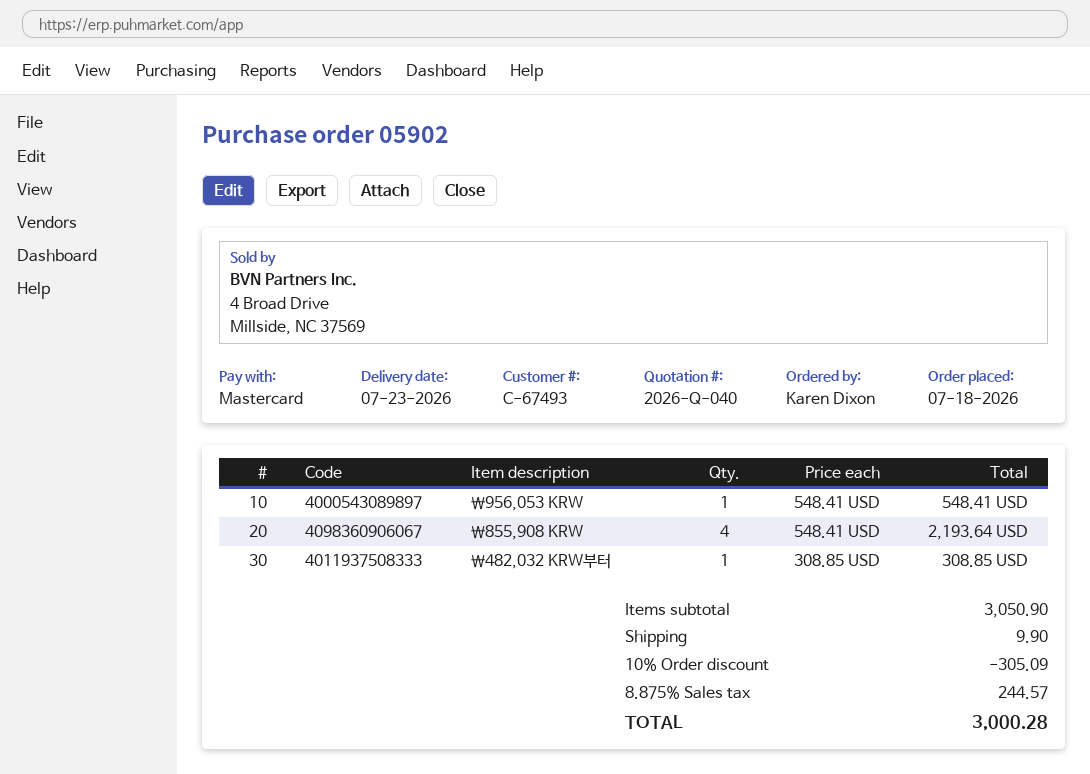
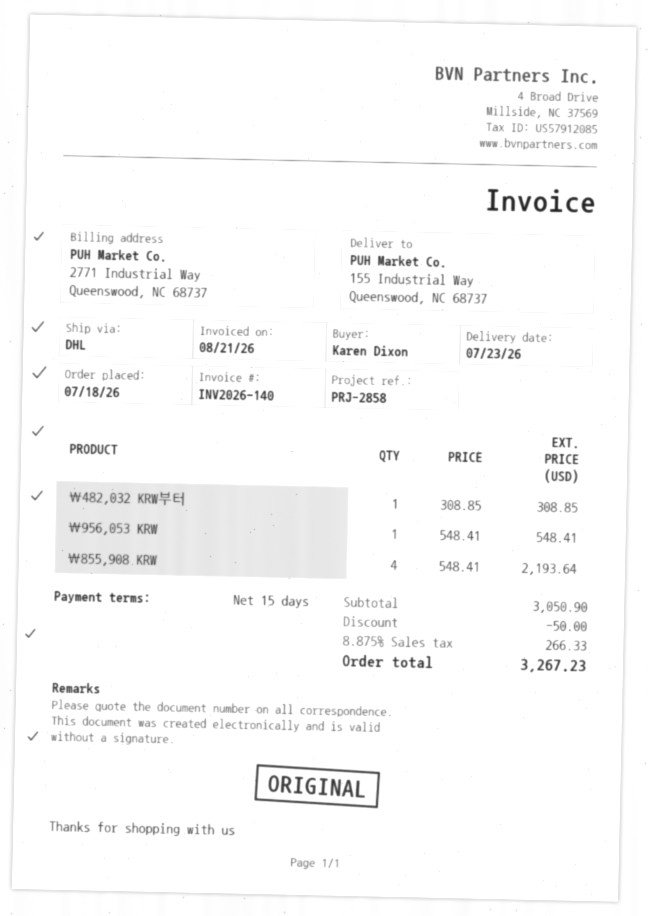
discount: 305.09 -> 50.00
shipping: 9.90 -> none
tax: 8.875% = 244.57 -> 8.875% = 266.33
total: 3000.28 -> 3267.23

